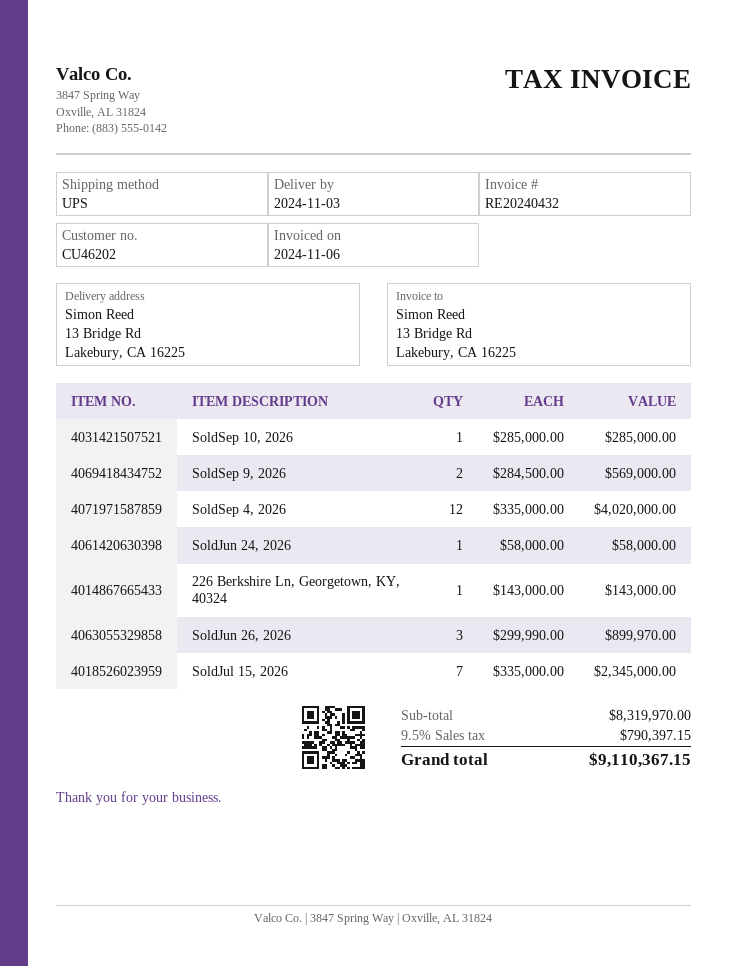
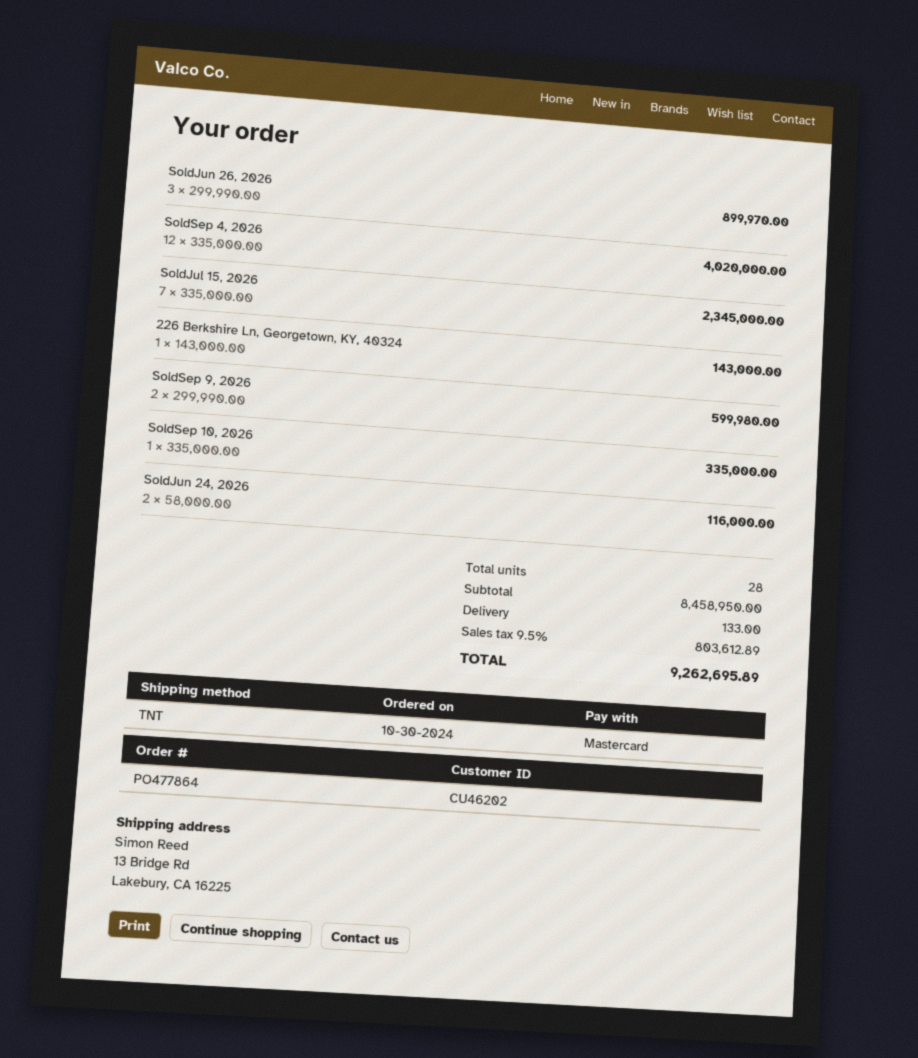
shipping method: UPS -> TNT
SoldSep 10, 2026: 1 x 285000.00 = 285000.00 -> 1 x 335000.00 = 335000.00
SoldSep 9, 2026: 2 x 284500.00 = 569000.00 -> 2 x 299990.00 = 599980.00
SoldJun 24, 2026: 1 x 58000.00 = 58000.00 -> 2 x 58000.00 = 116000.00
subtotal: 8319970.00 -> 8458950.00
shipping: none -> 133.00
tax: 9.5% = 790397.15 -> 9.5% = 803612.89
total: 9110367.15 -> 9262695.89

